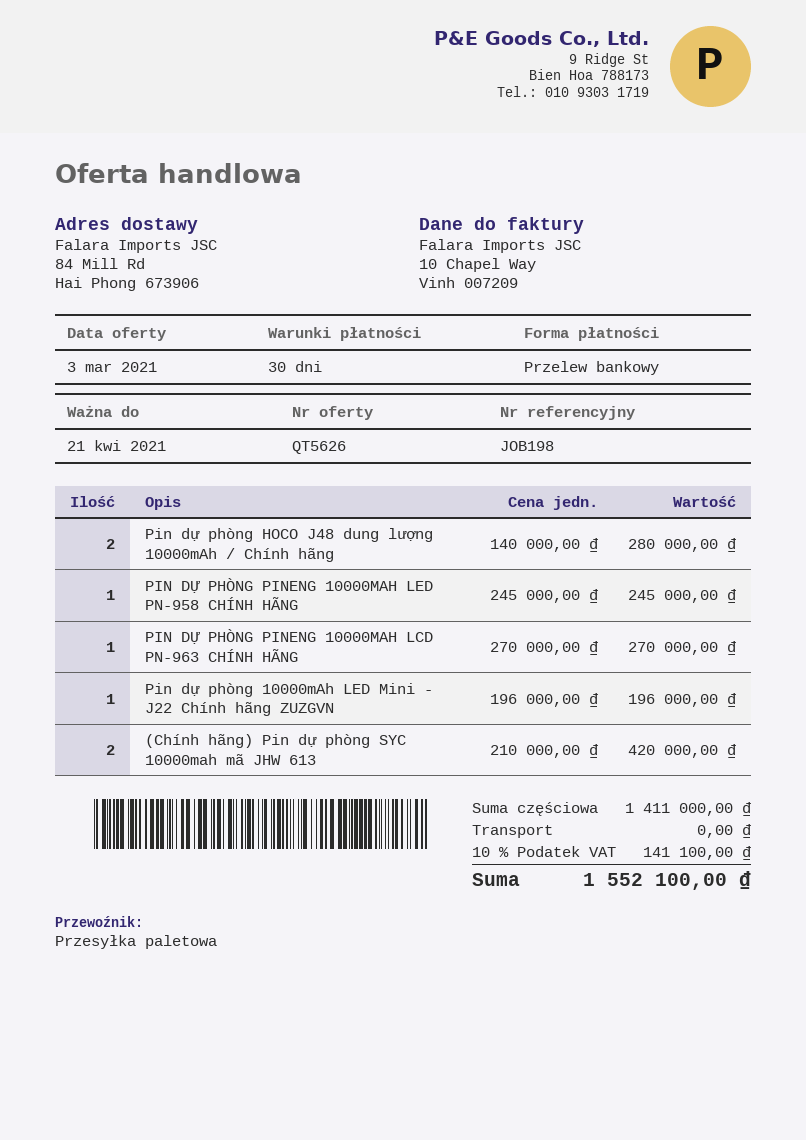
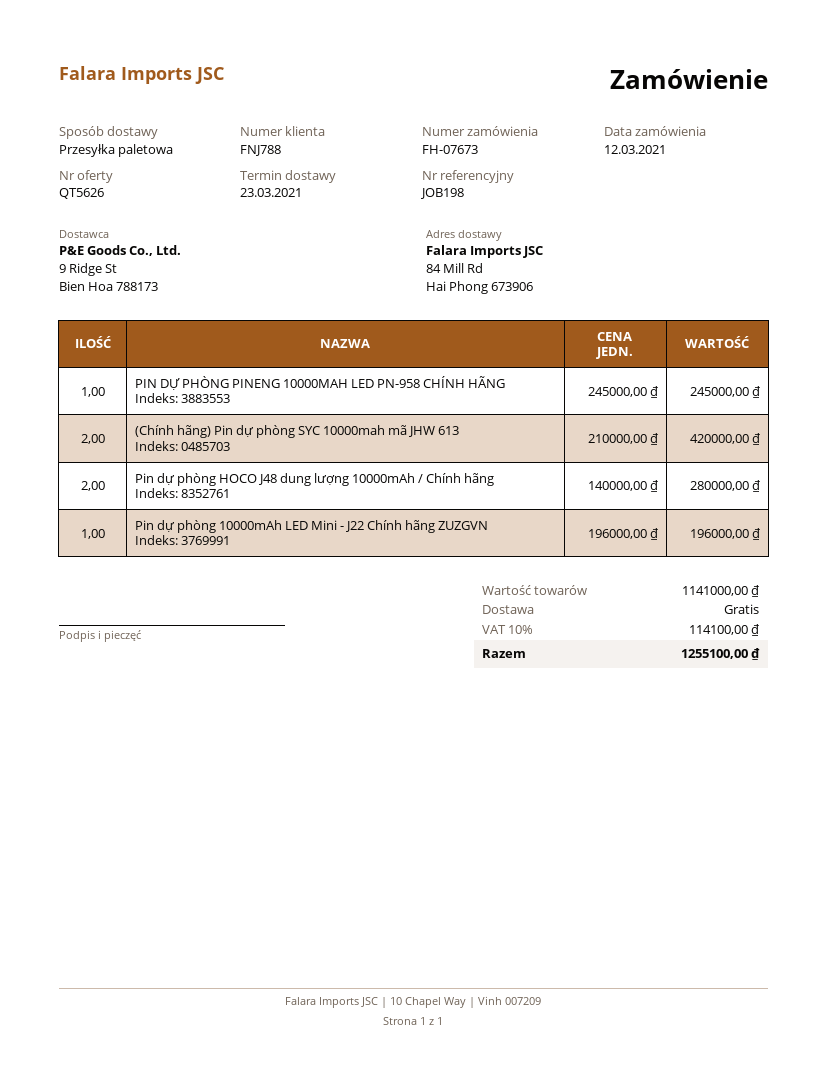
PIN DỰ PHÒNG PINENG 10000MAH LCD PN-963 CHÍNH HÃNG: 1 x 270000.00 = 270000.00 -> none
subtotal: 1411000.00 -> 1141000.00
tax: 10% = 141100.00 -> 10% = 114100.00
total: 1552100.00 -> 1255100.00

